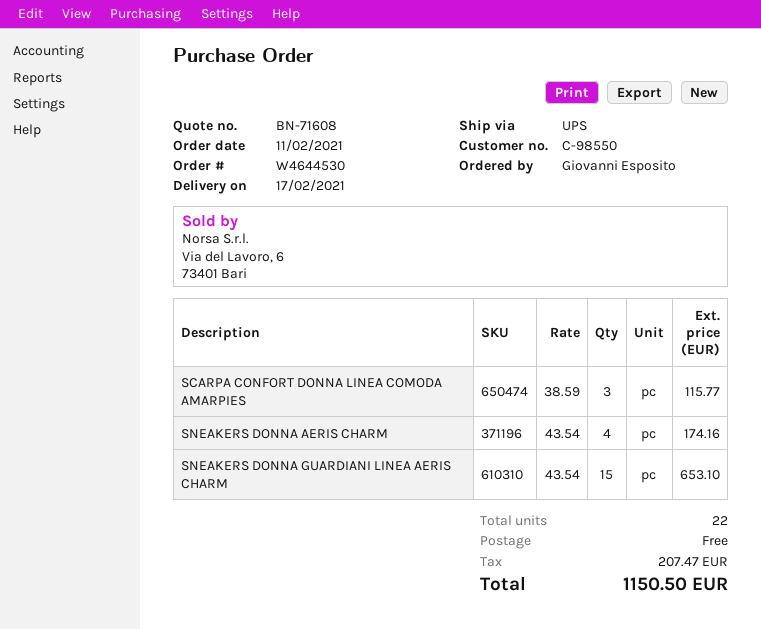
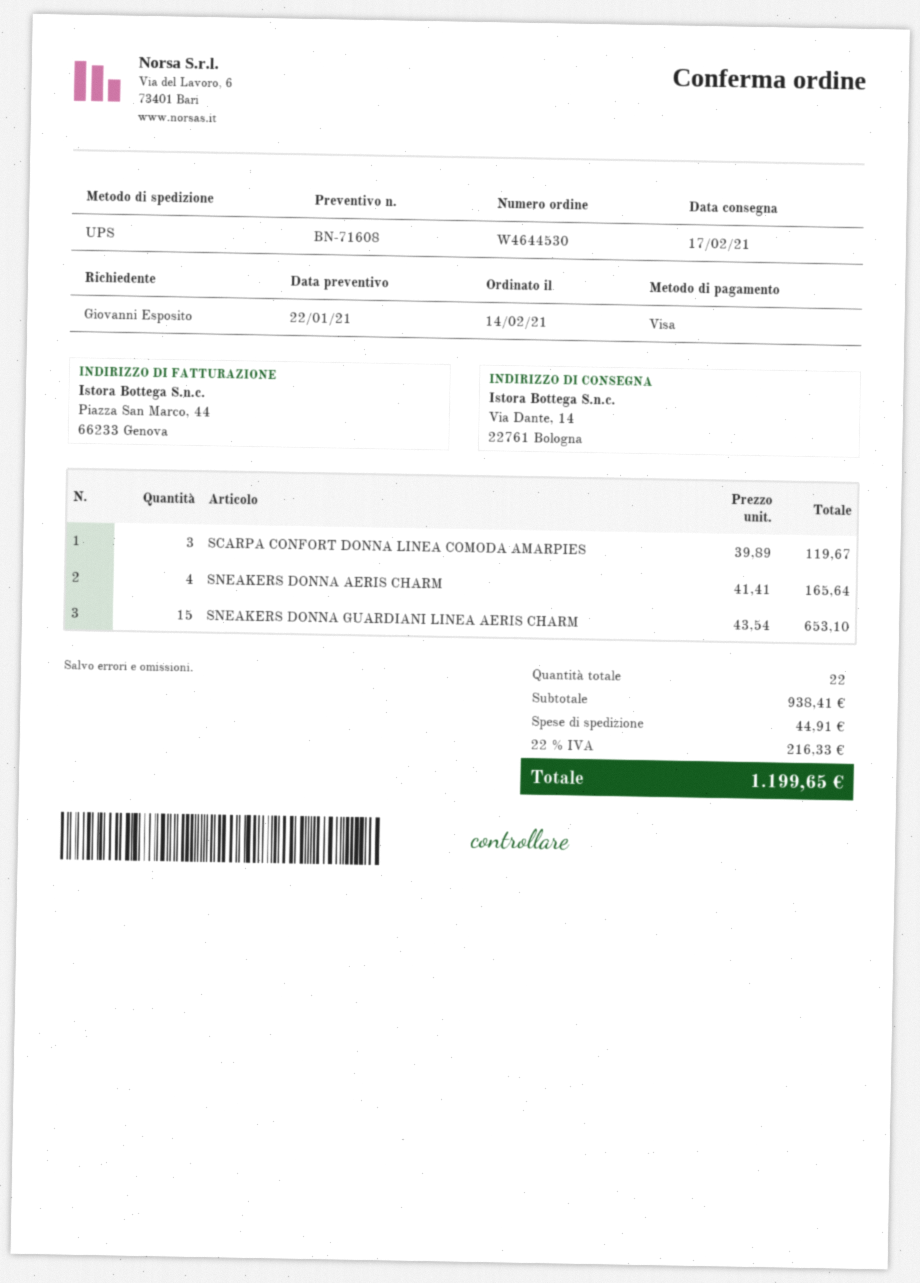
order date: 2021-02-11 -> 2021-02-14
SCARPA CONFORT DONNA LINEA COMODA AMARPIES: 3 x 38.59 = 115.77 -> 3 x 39.89 = 119.67
SNEAKERS DONNA AERIS CHARM: 4 x 43.54 = 174.16 -> 4 x 41.41 = 165.64
shipping: 0.00 -> 44.91
tax: 207.47 -> 216.33
total: 1150.50 -> 1199.65

